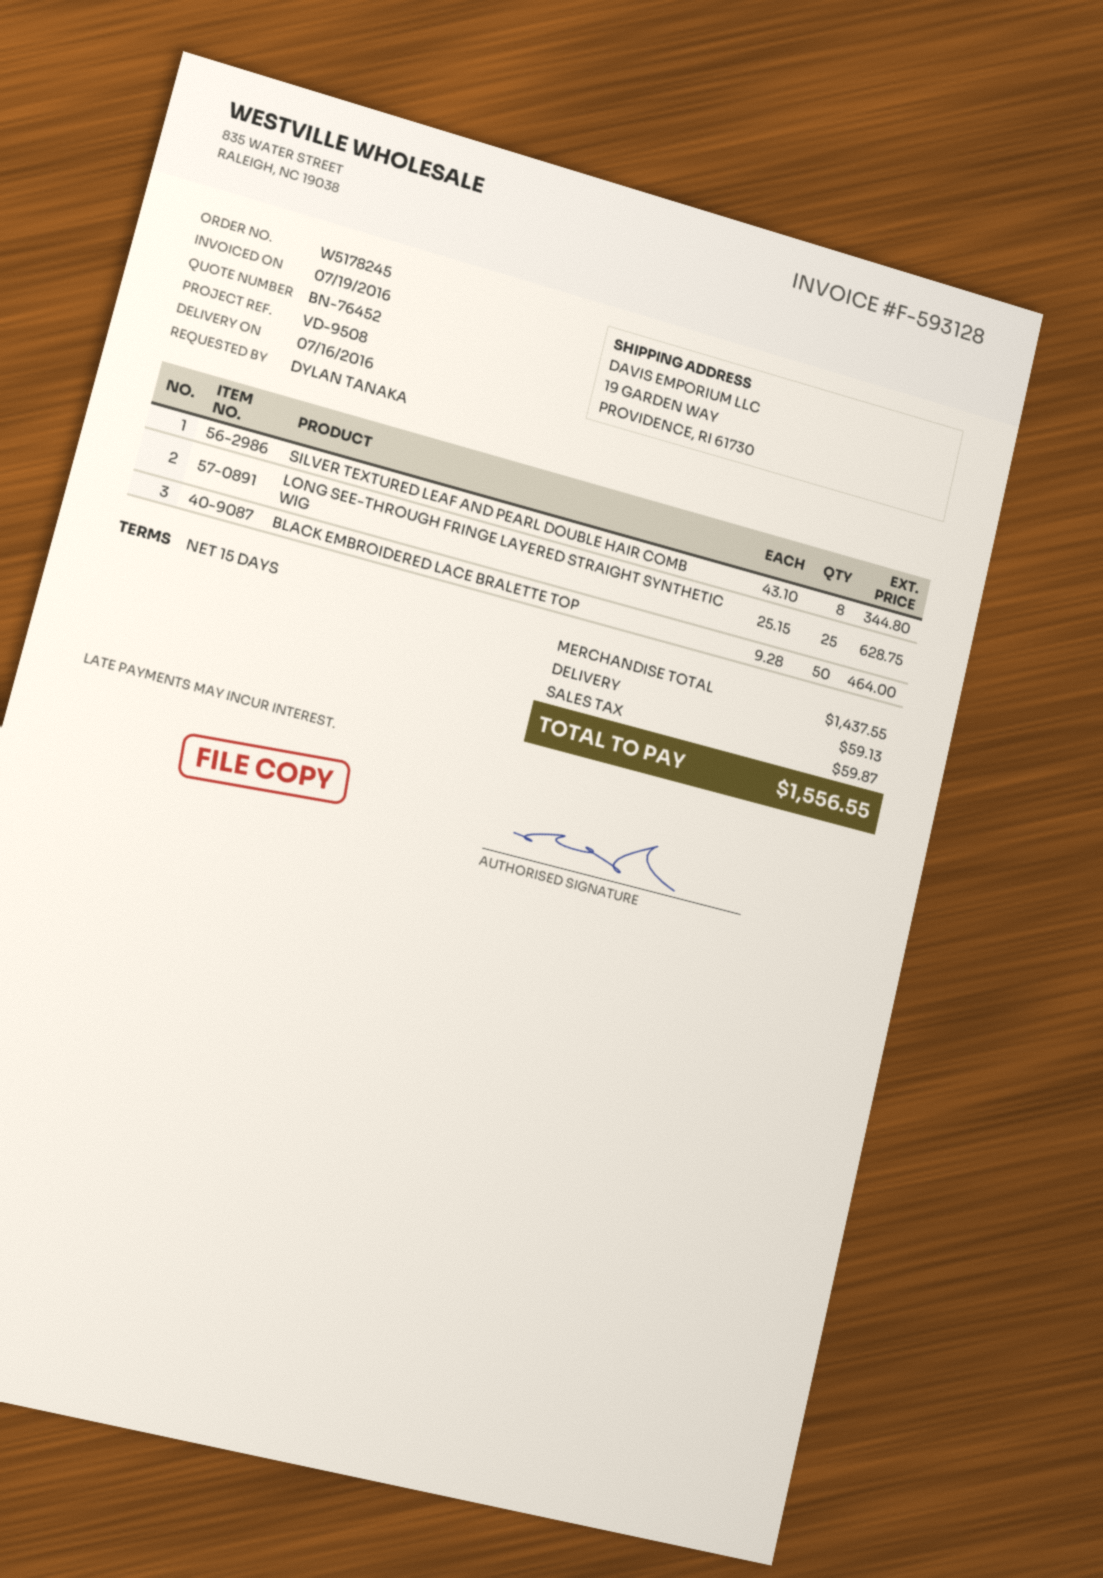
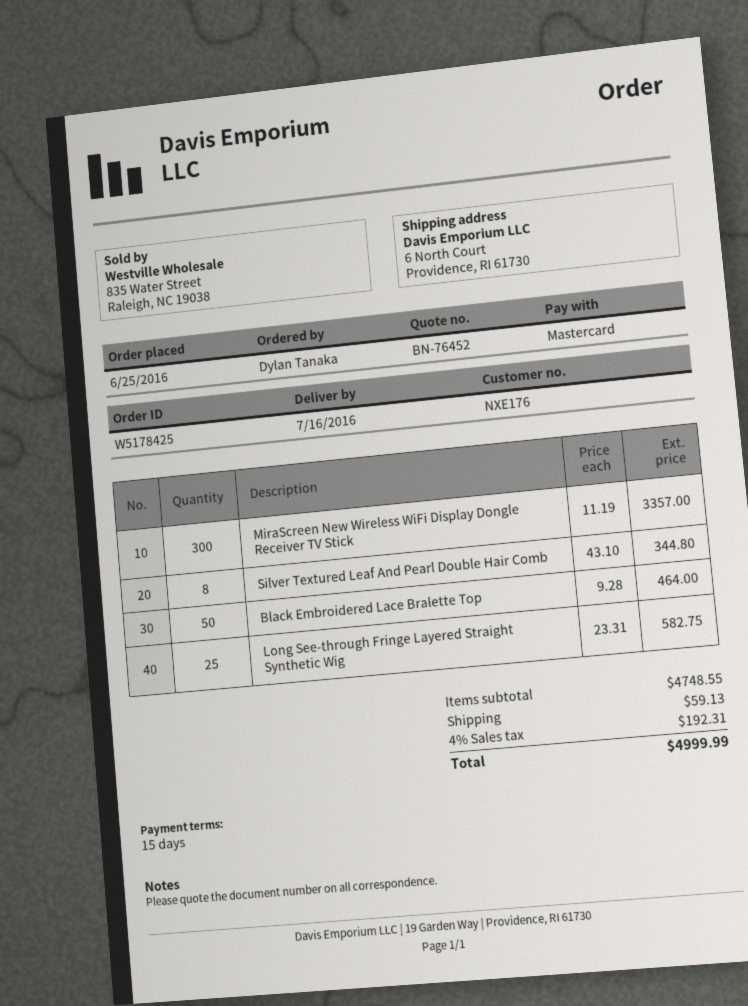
order number: W5178245 -> W5178425
ship to: 19 GARDEN WAY, PROVIDENCE, RI 61730 -> 6 North Court, Providence, RI 61730
LONG SEE-THROUGH FRINGE LAYERED STRAIGHT SYNTHETIC WIG: 25 x 25.15 = 628.75 -> 25 x 23.31 = 582.75
MiraScreen New Wireless WiFi Display Dongle Receiver TV Stick: none -> 300 x 11.19 = 3357.00
subtotal: 1437.55 -> 4748.55
tax: 59.87 -> 192.31
total: 1556.55 -> 4999.99

